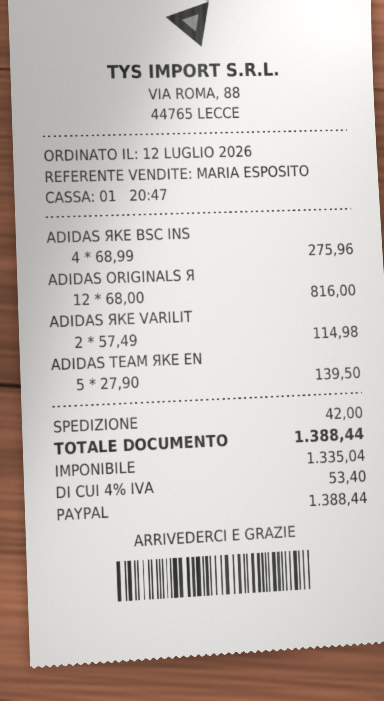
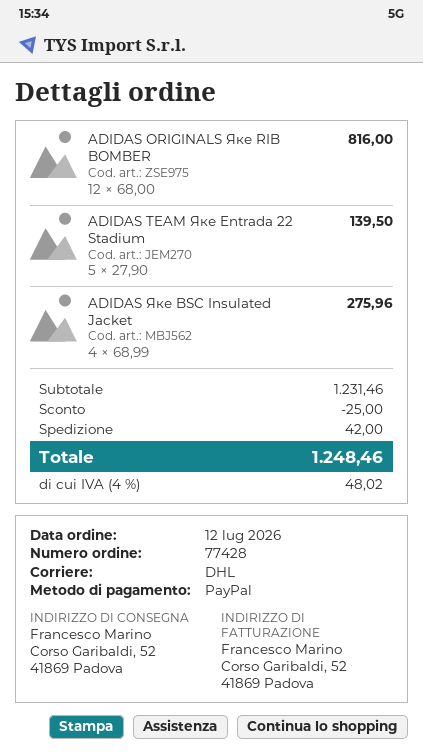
ADIDAS ЯКЕ VARILIT: 2 x 57.49 = 114.98 -> none
discount: none -> 25.00
tax: 4% = 53.40 -> 4% = 48.02
total: 1388.44 -> 1248.46

